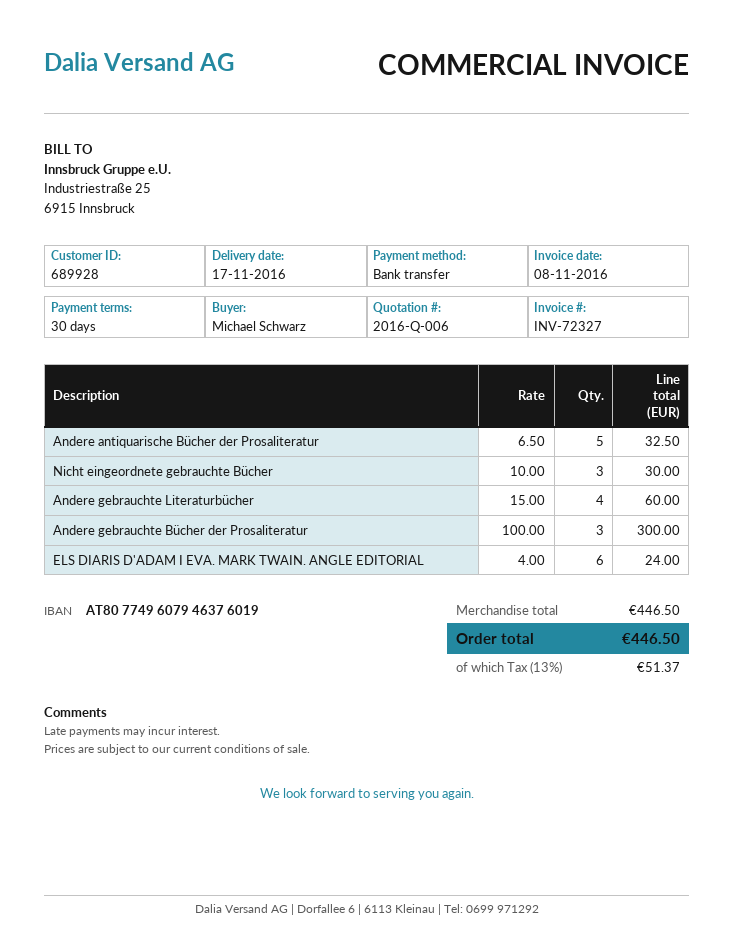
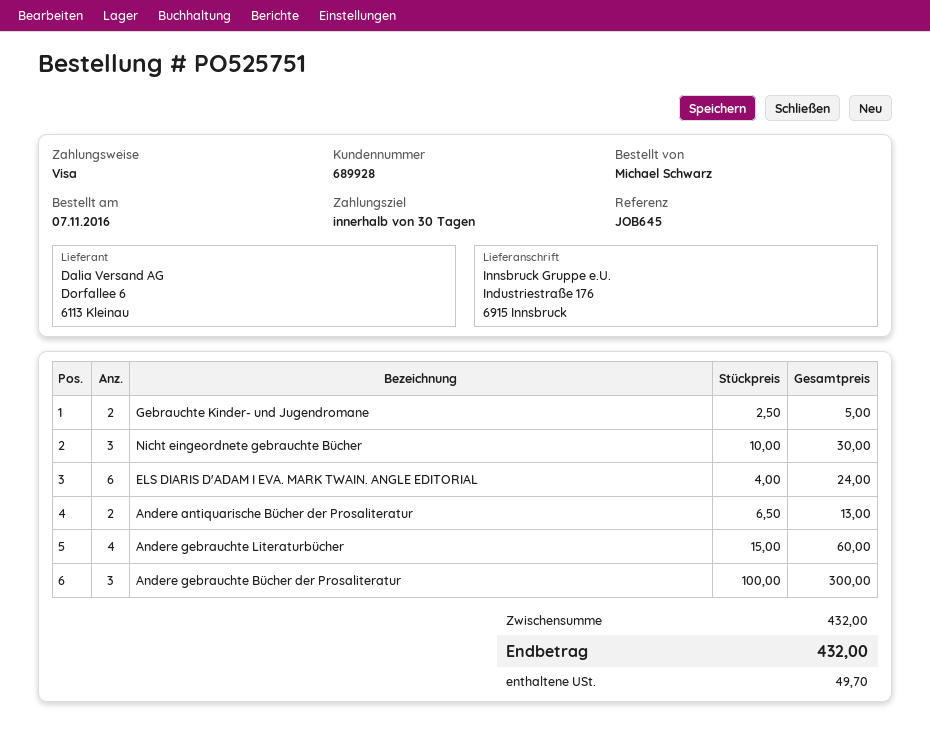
payment method: bank transfer -> Visa
Andere antiquarische Bücher der Prosaliteratur: 5 x 6.50 = 32.50 -> 2 x 6.50 = 13.00
Gebrauchte Kinder- und Jugendromane: none -> 2 x 2.50 = 5.00
subtotal: 446.50 -> 432.00
tax: 51.37 -> 49.70
total: 446.50 -> 432.00

